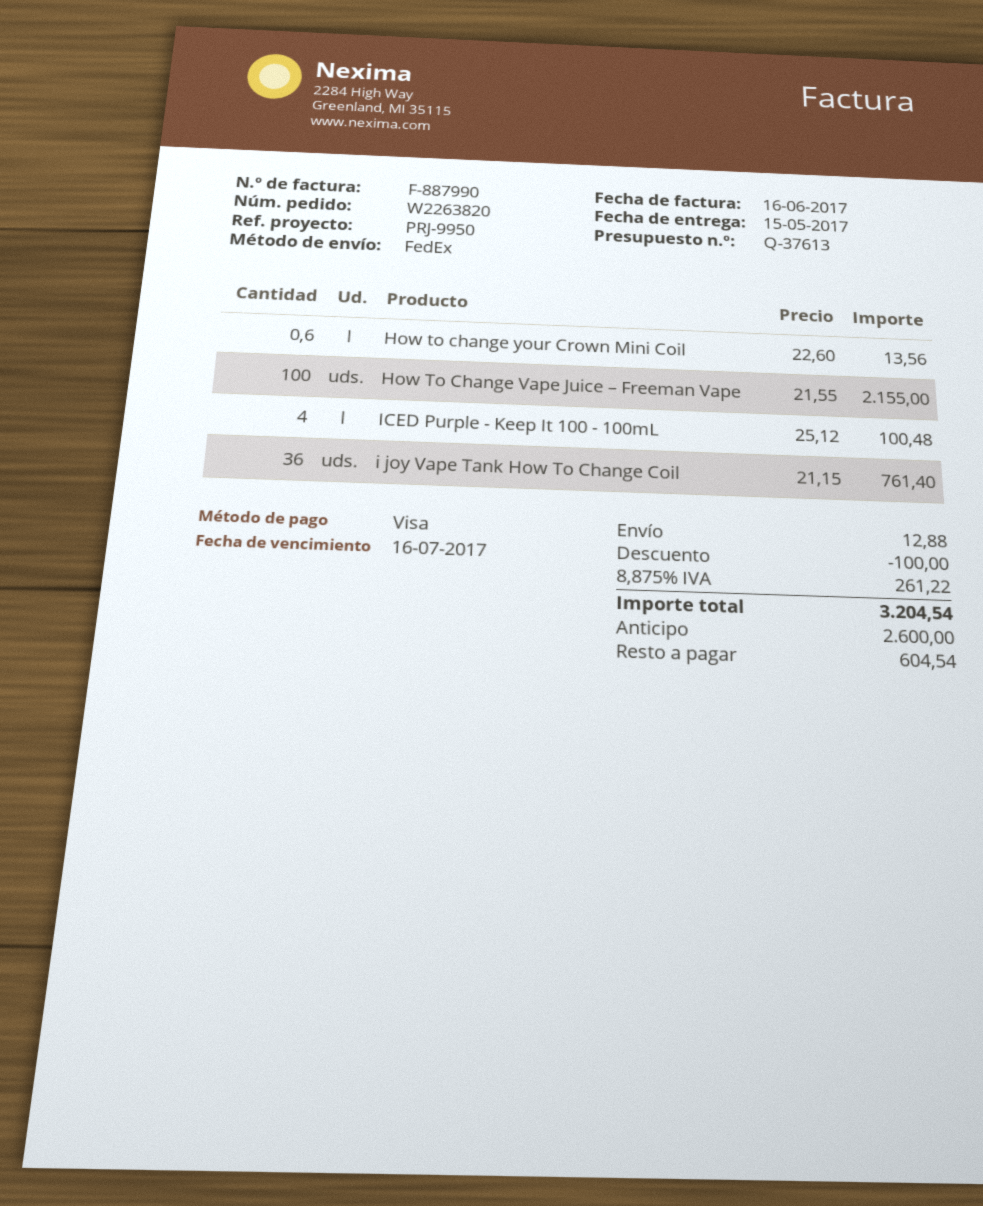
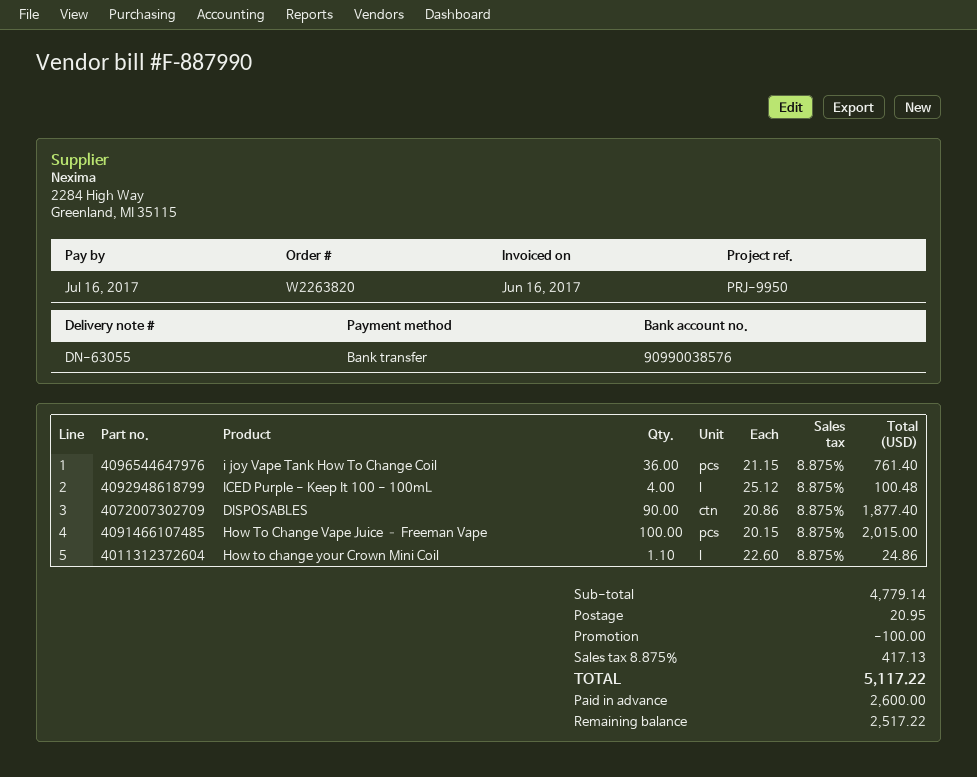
payment method: Visa -> bank transfer
How to change your Crown Mini Coil: 0.6 x 22.60 = 13.56 -> 1.1 x 22.60 = 24.86
How To Change Vape Juice – Freeman Vape: 100 x 21.55 = 2155.00 -> 100 x 20.15 = 2015.00
DISPOSABLES: none -> 90 x 20.86 = 1877.40
shipping: 12.88 -> 20.95
tax: 8.875% = 261.22 -> 8.875% = 417.13
total: 3204.54 -> 5117.22
balance: 604.54 -> 2517.22

